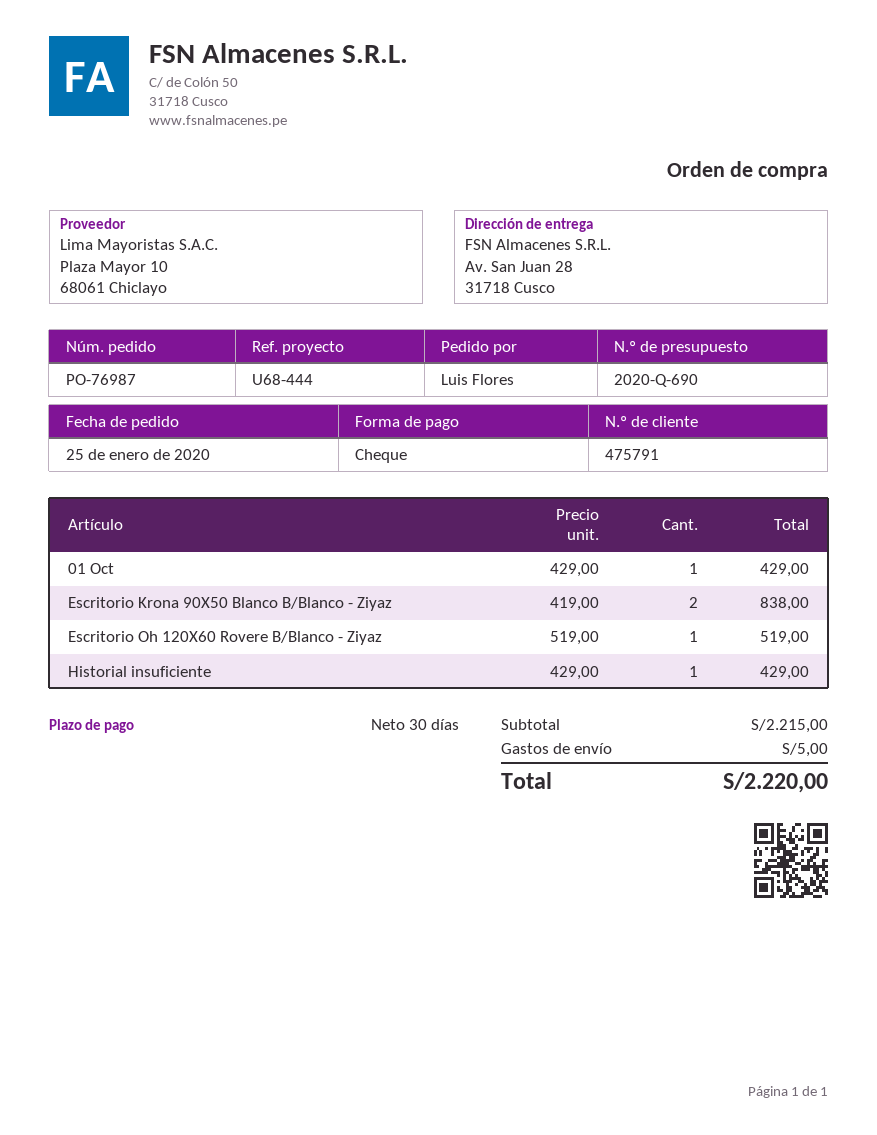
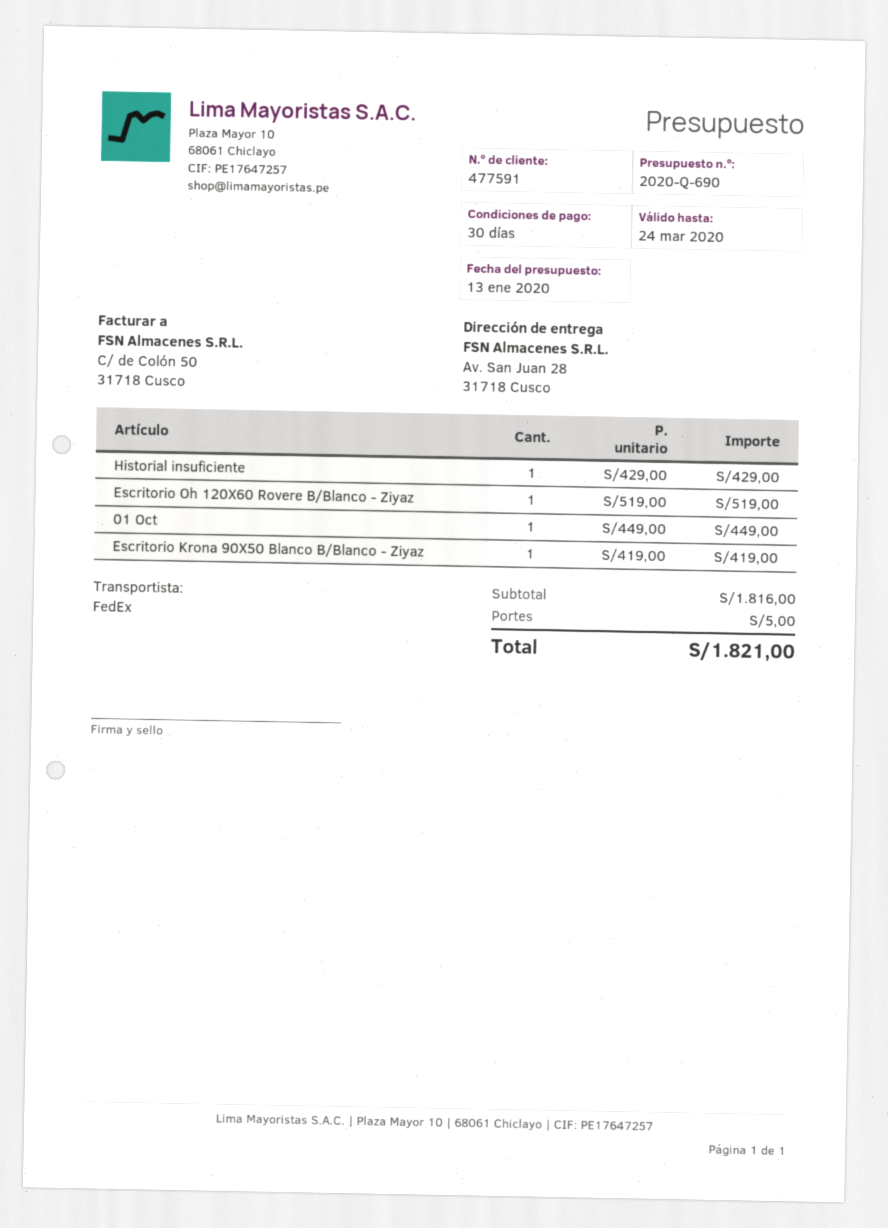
customer number: 475791 -> 477591
01 Oct: 1 x 429.00 = 429.00 -> 1 x 449.00 = 449.00
Escritorio Krona 90X50 Blanco B/Blanco - Ziyaz: 2 x 419.00 = 838.00 -> 1 x 419.00 = 419.00
subtotal: 2215.00 -> 1816.00
total: 2220.00 -> 1821.00

